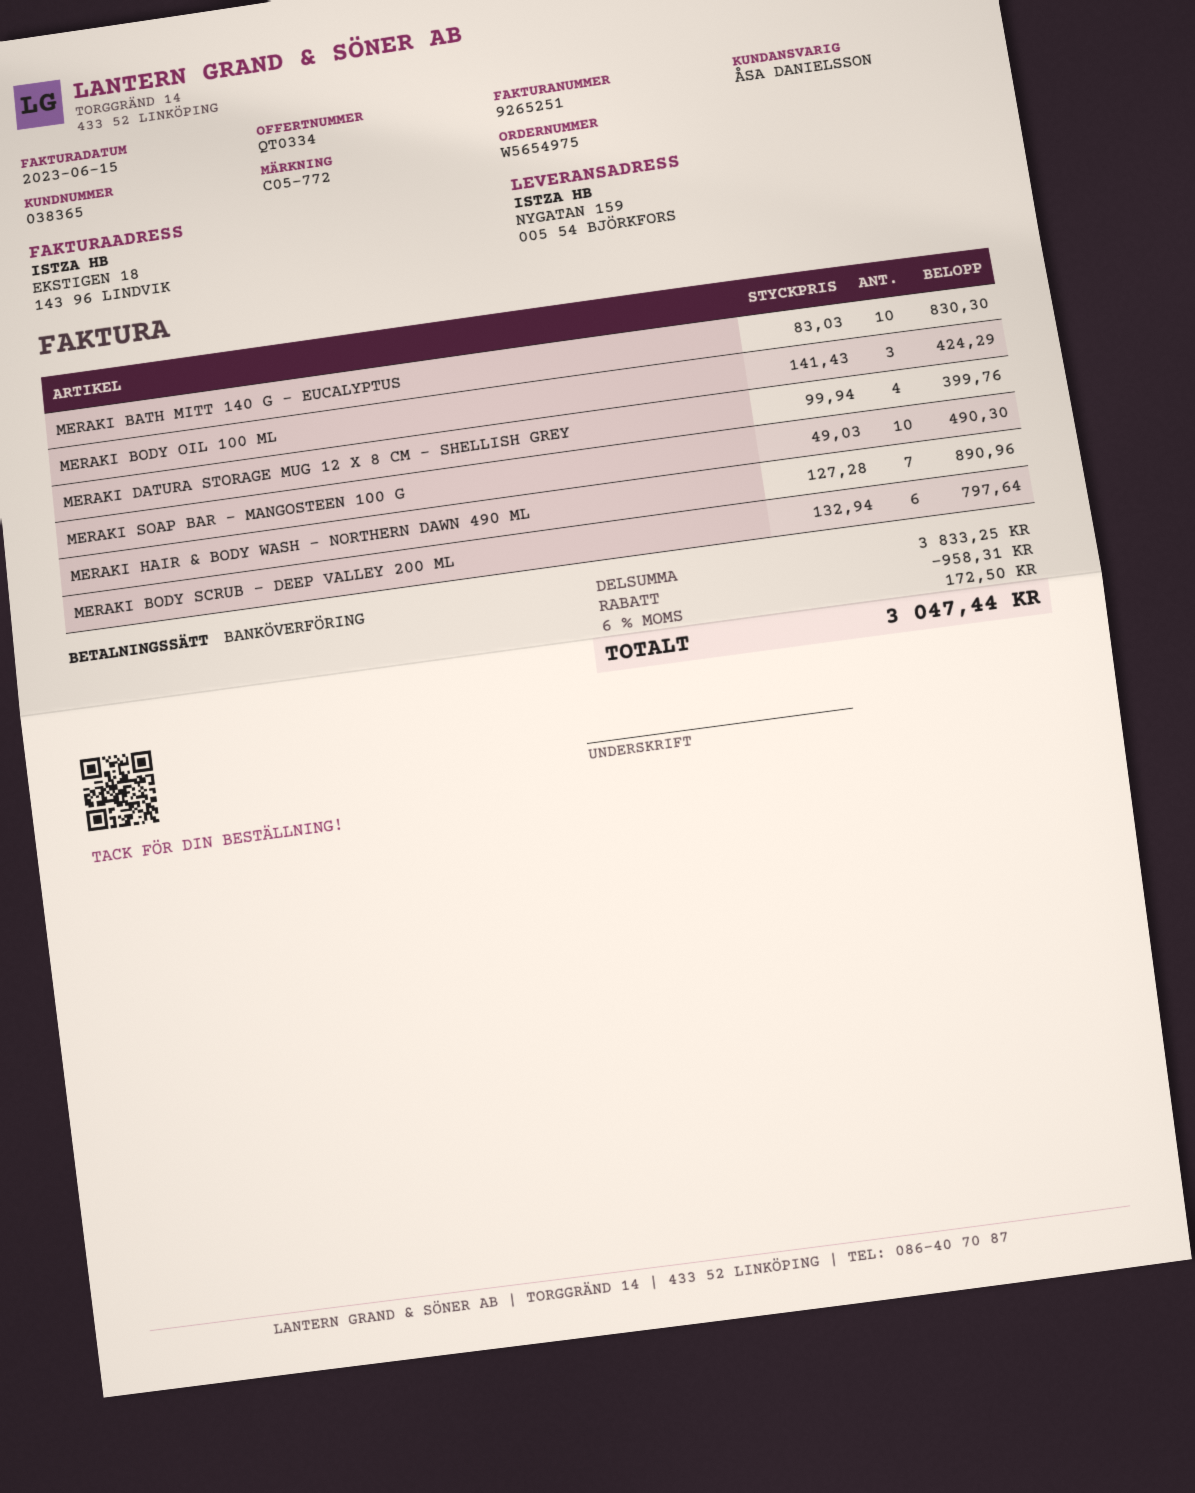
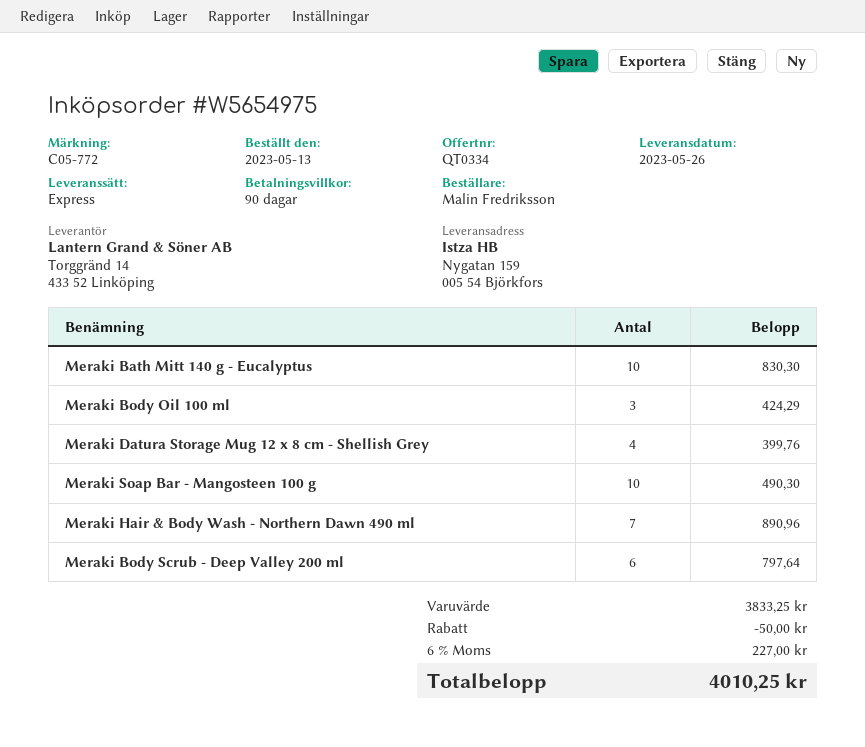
discount: 958.31 -> 50.00
tax: 6% = 172.50 -> 6% = 227.00
total: 3047.44 -> 4010.25

